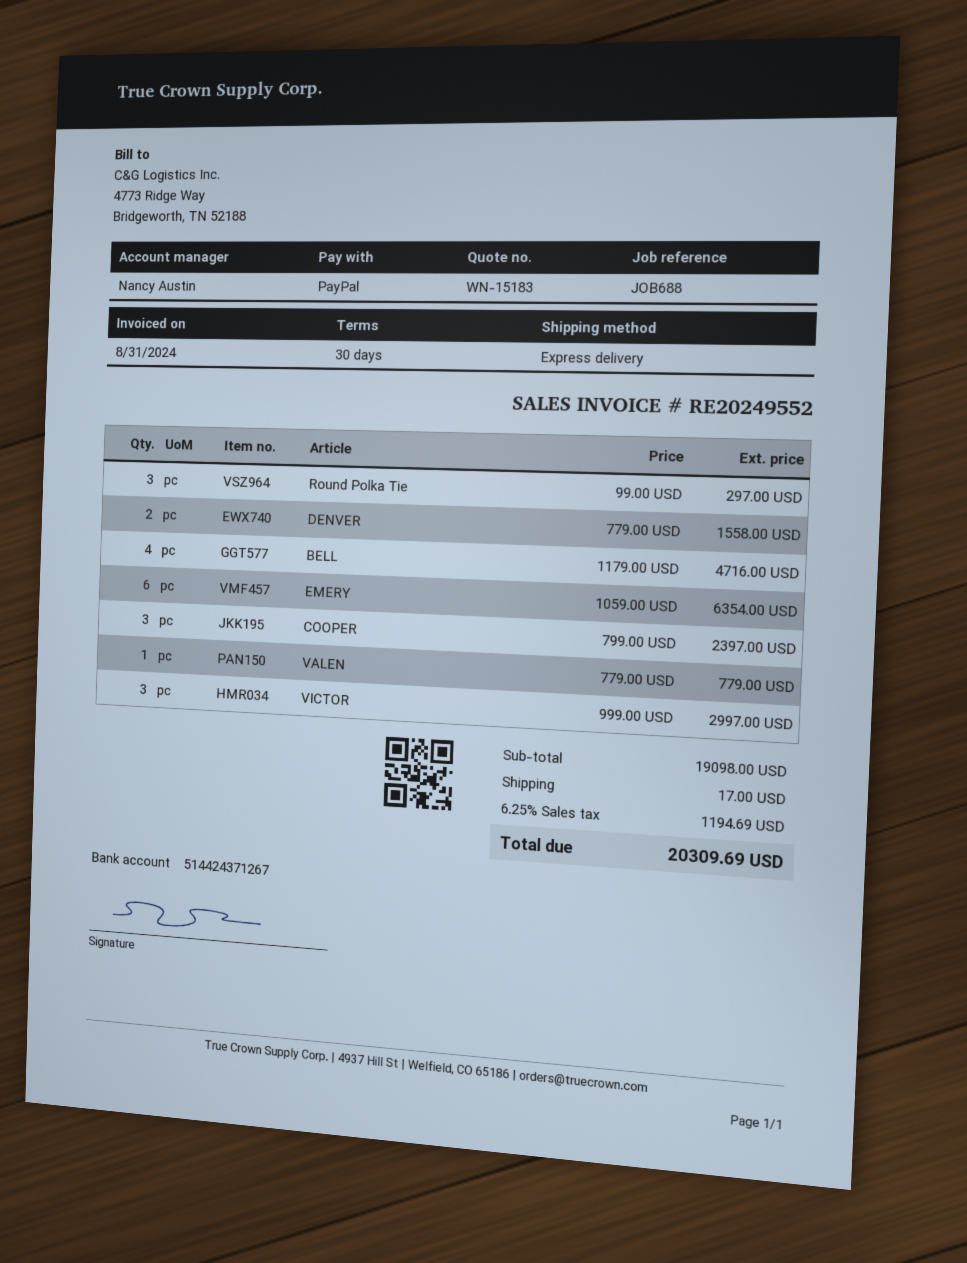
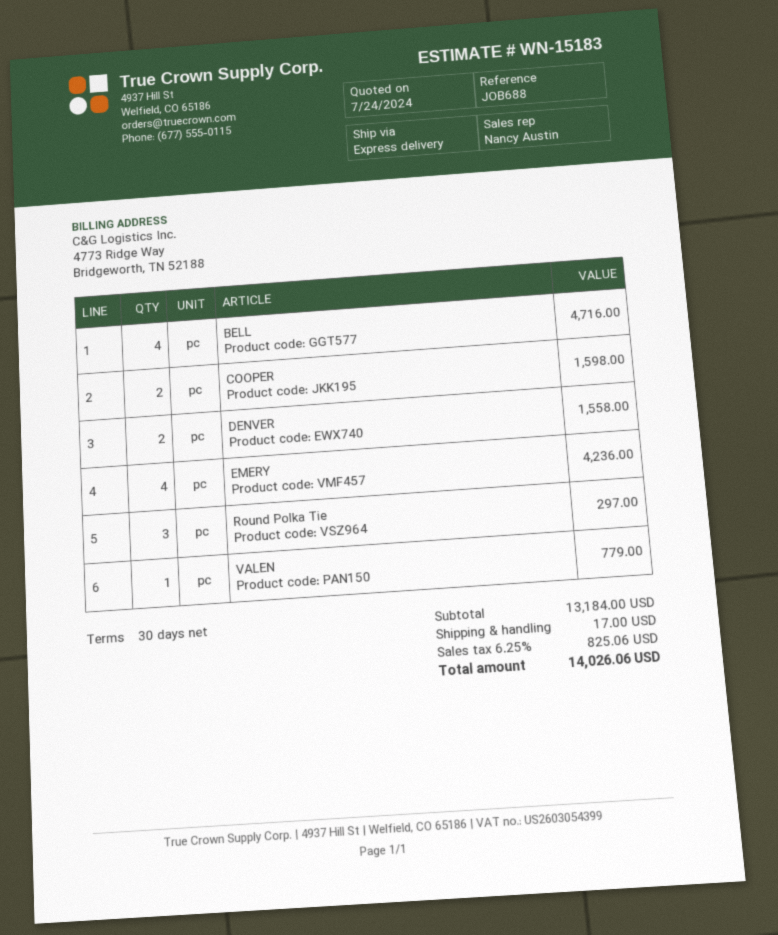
EMERY: 6 for 6354.00 -> 4 for 4236.00
COOPER: 3 for 2397.00 -> 2 for 1598.00
VICTOR: 3 for 2997.00 -> none
subtotal: 19098.00 -> 13184.00
tax: 6.25% = 1194.69 -> 6.25% = 825.06
total: 20309.69 -> 14026.06

